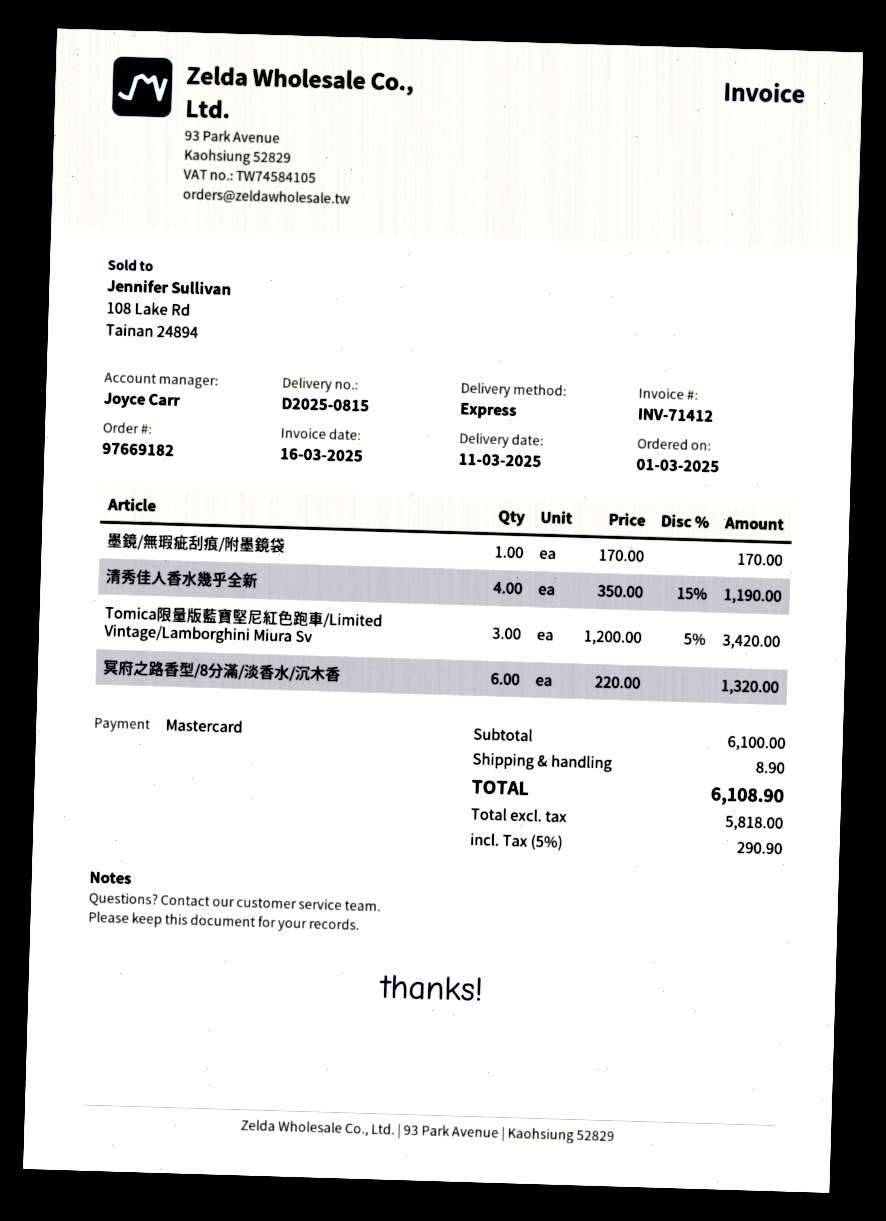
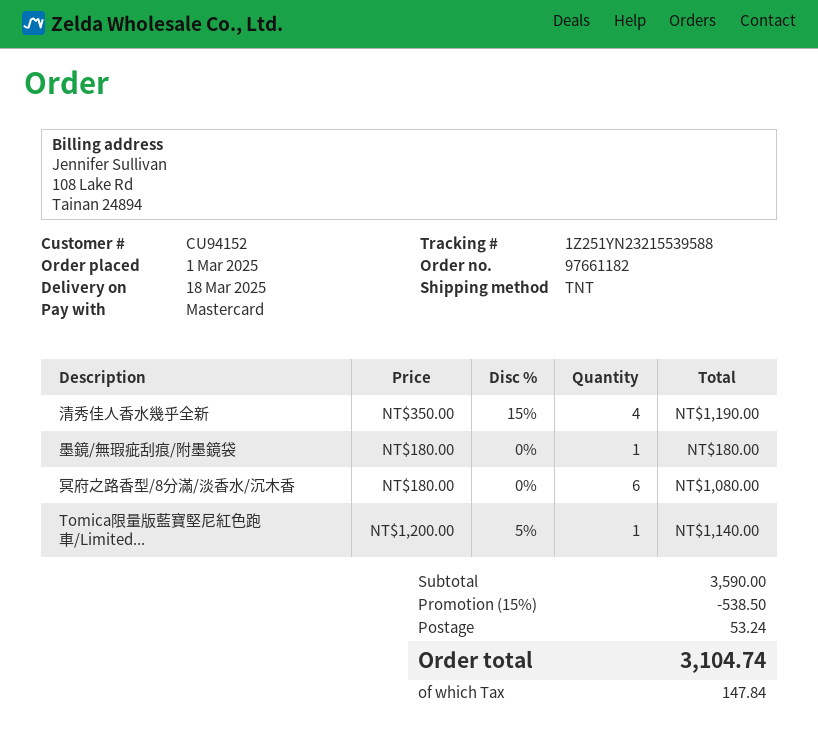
order number: 97669182 -> 97661182
delivery date: 2025-03-11 -> 2025-03-18
shipping method: express -> TNT
墨鏡/無瑕疵刮痕/附墨鏡袋: 1 x 170.00 = 170.00 -> 1 x 180.00 = 180.00
Tomica限量版藍寶堅尼紅色跑車/Limited Vintage/Lamborghini Miura Sv: 3 x 1200.00 - 5% = 3420.00 -> 1 x 1200.00 - 5% = 1140.00
冥府之路香型/8分滿/淡香水/沉木香: 6 x 220.00 = 1320.00 -> 6 x 180.00 = 1080.00
subtotal: 6100.00 -> 3590.00
discount: none -> 15% = 538.50
shipping: 8.90 -> 53.24
tax: 290.90 -> 147.84
total: 6108.90 -> 3104.74

